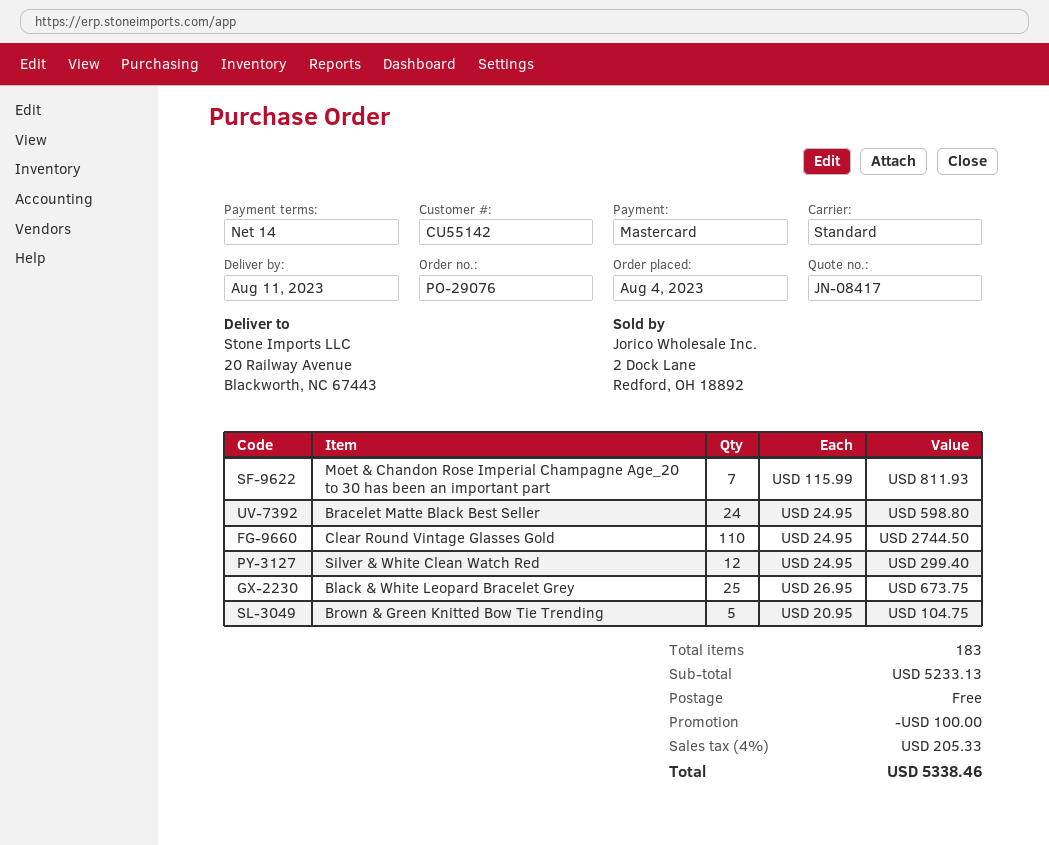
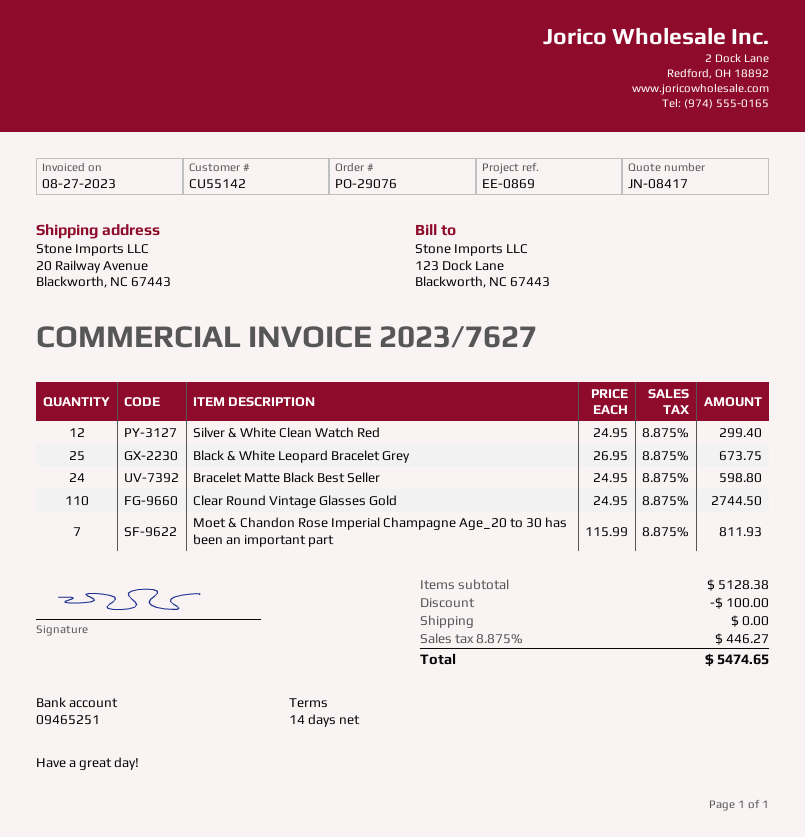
Brown & Green Knitted Bow Tie Trending: 5 x 20.95 = 104.75 -> none
subtotal: 5233.13 -> 5128.38
tax: 4% = 205.33 -> 8.875% = 446.27
total: 5338.46 -> 5474.65

